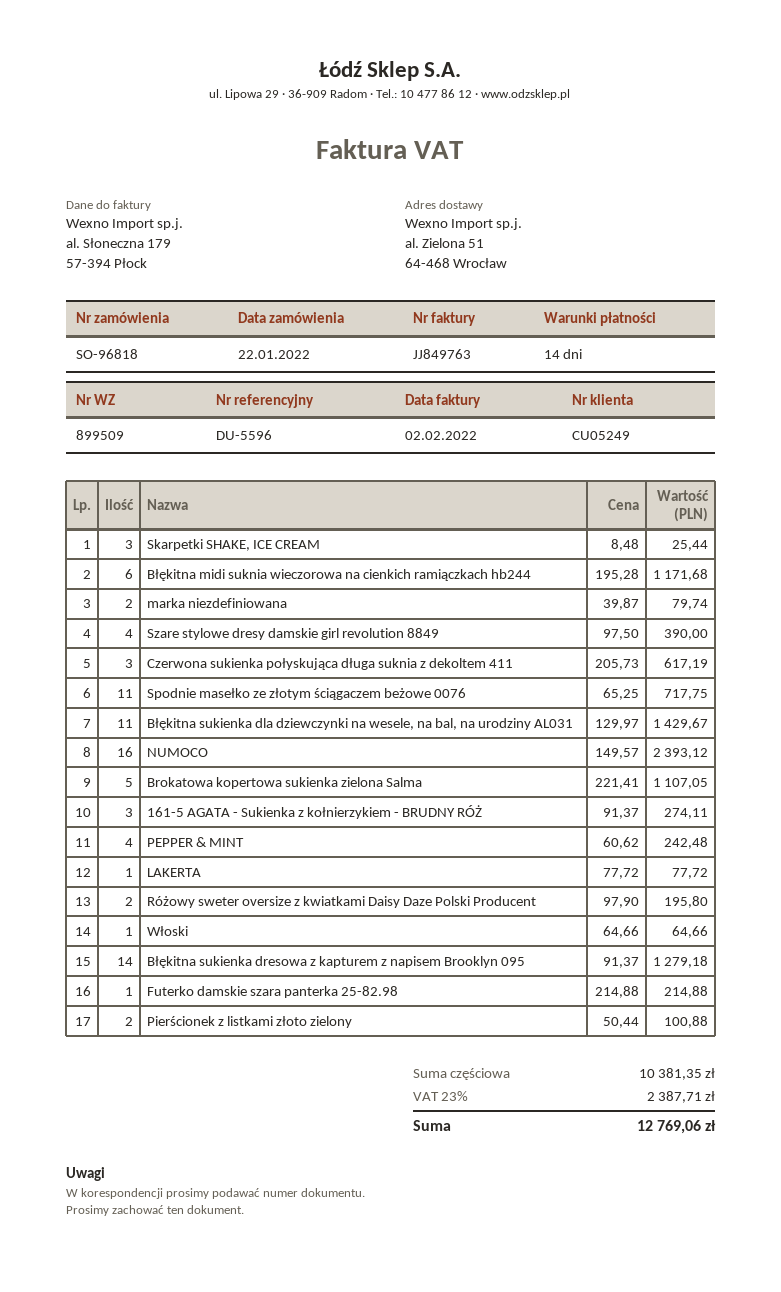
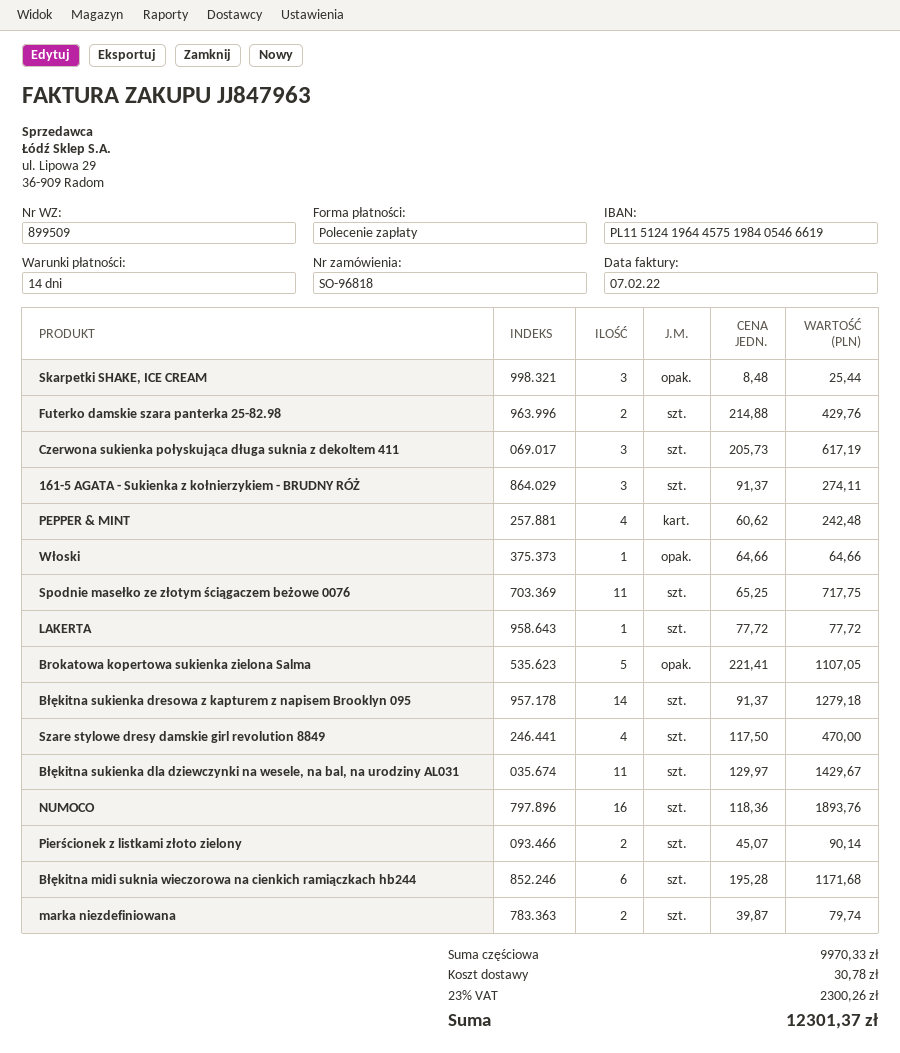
invoice number: JJ849763 -> JJ847963
invoice date: 2022-02-02 -> 2022-02-07
Szare stylowe dresy damskie girl revolution 8849: 4 x 97.50 = 390.00 -> 4 x 117.50 = 470.00
NUMOCO: 16 x 149.57 = 2393.12 -> 16 x 118.36 = 1893.76
Różowy sweter oversize z kwiatkami Daisy Daze Polski Producent: 2 x 97.90 = 195.80 -> none
Futerko damskie szara panterka 25-82.98: 1 x 214.88 = 214.88 -> 2 x 214.88 = 429.76
Pierścionek z listkami złoto zielony: 2 x 50.44 = 100.88 -> 2 x 45.07 = 90.14
subtotal: 10381.35 -> 9970.33
shipping: none -> 30.78
tax: 23% = 2387.71 -> 23% = 2300.26
total: 12769.06 -> 12301.37

